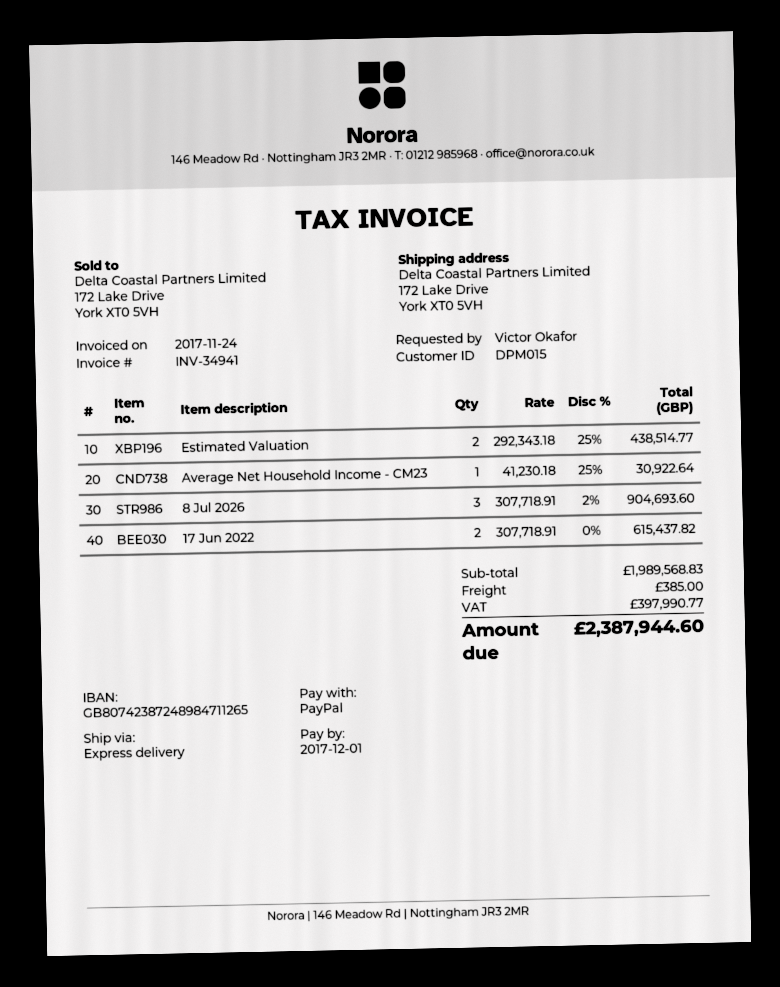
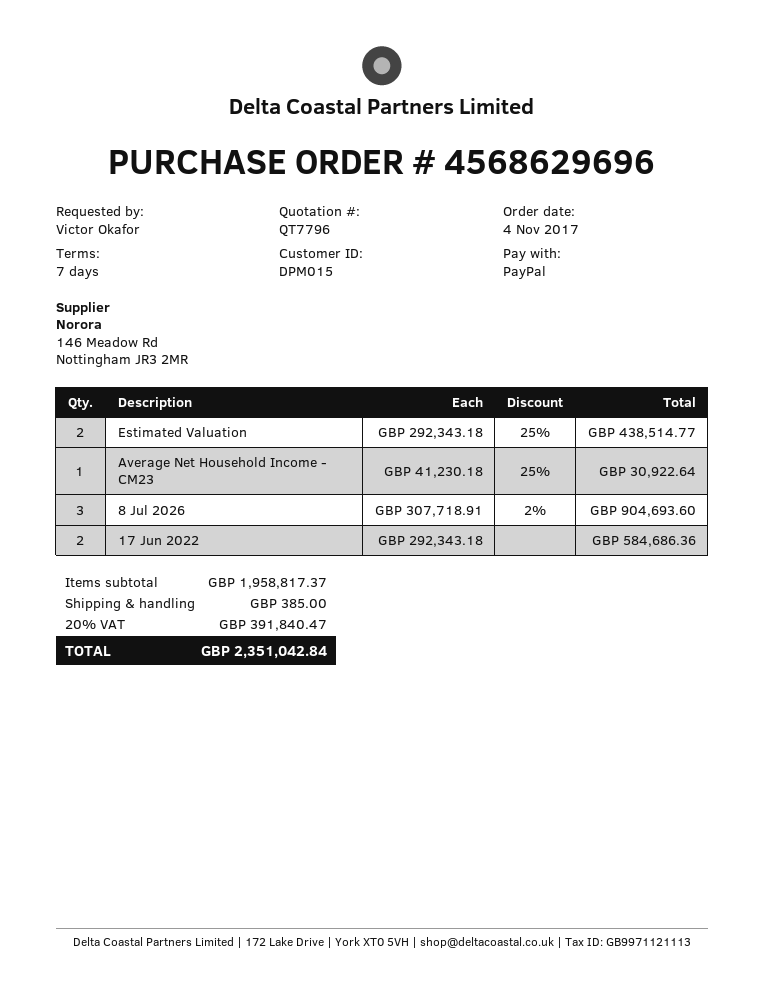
17 Jun 2022: 2 x 307718.91 = 615437.82 -> 2 x 292343.18 = 584686.36
subtotal: 1989568.83 -> 1958817.37
tax: 397990.77 -> 391840.47
total: 2387944.60 -> 2351042.84

